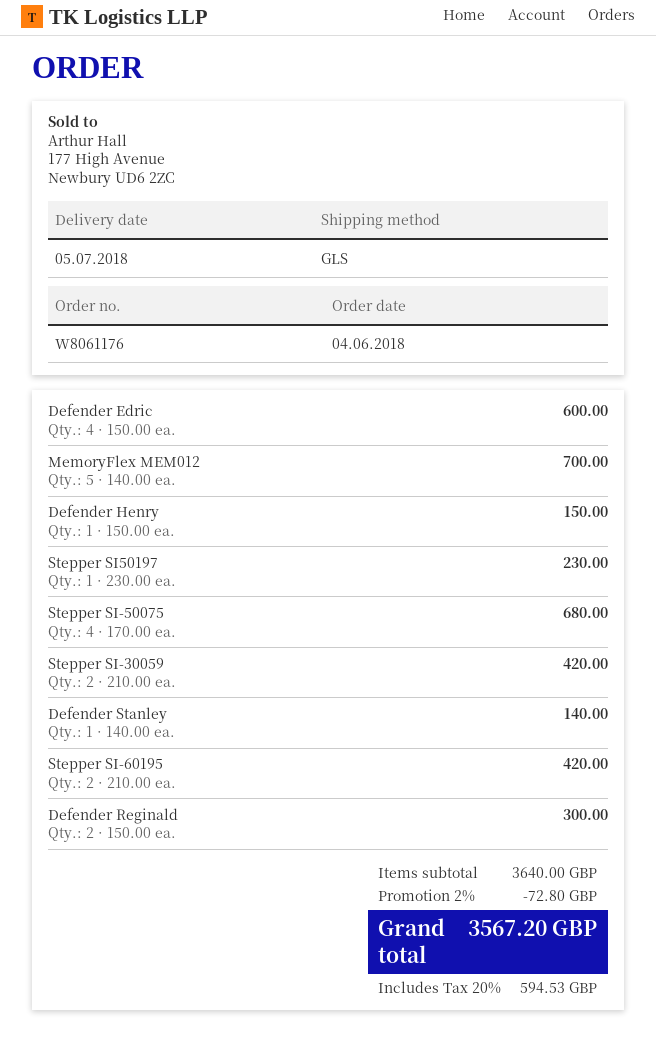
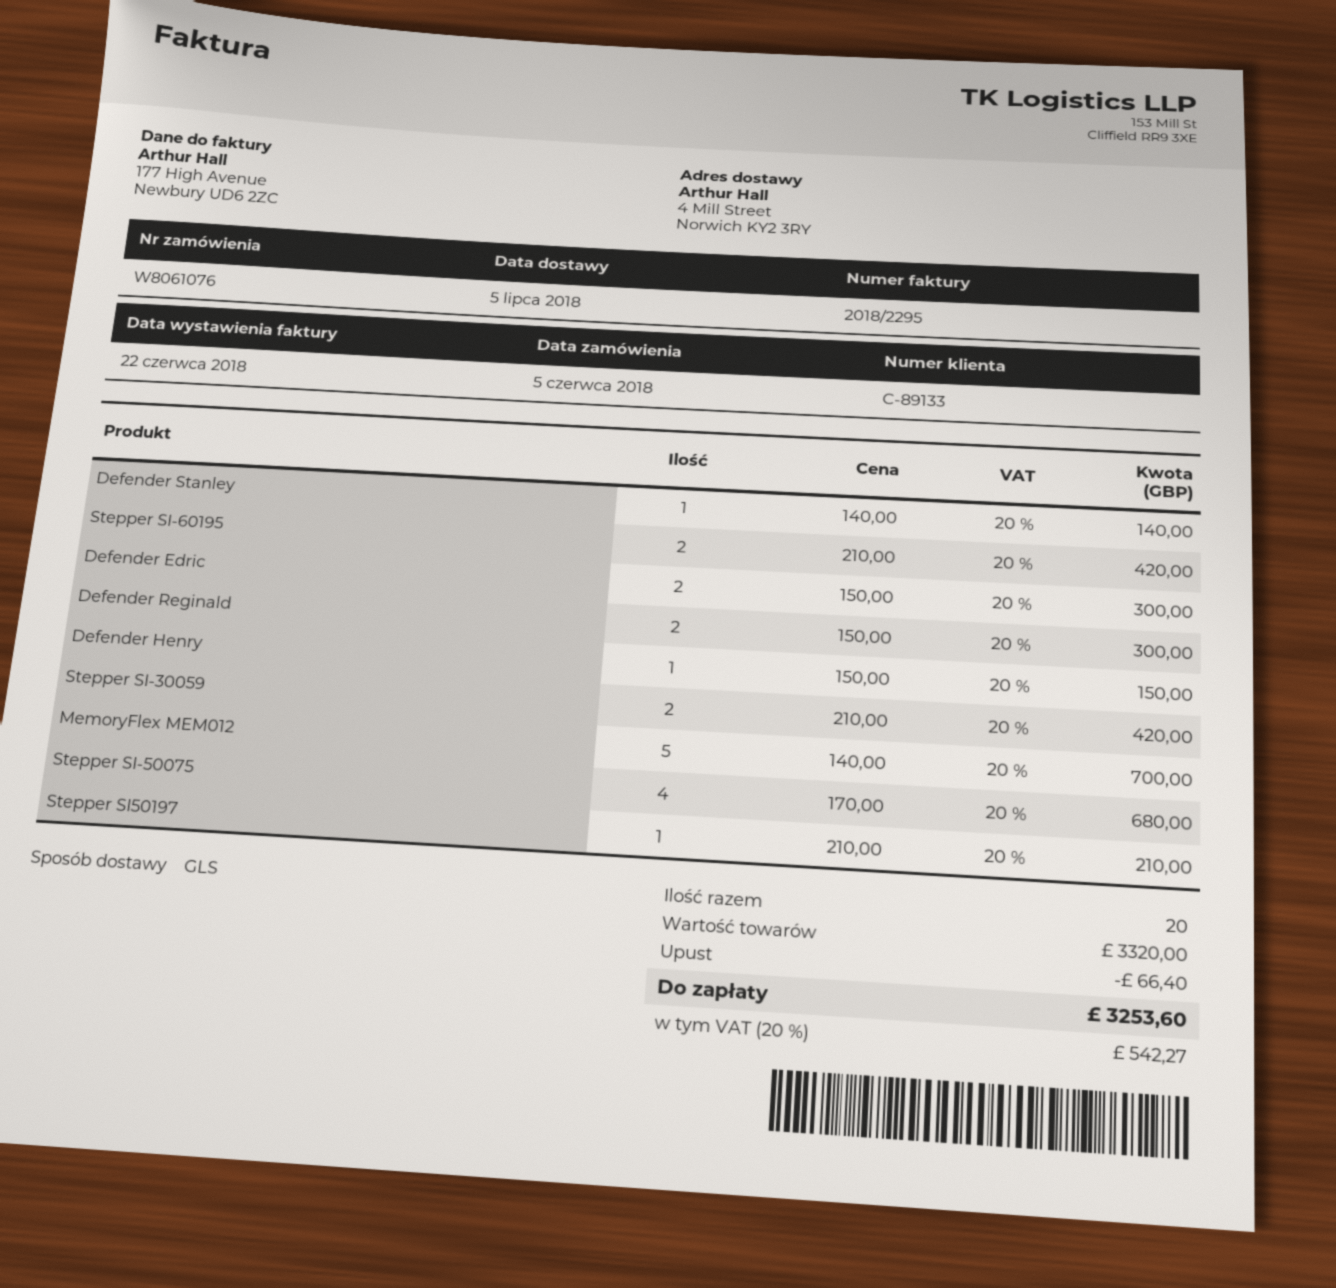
order number: W8061176 -> W8061076
order date: 2018-06-04 -> 2018-06-05
Defender Edric: 4 x 150.00 = 600.00 -> 2 x 150.00 = 300.00
Stepper SI50197: 1 x 230.00 = 230.00 -> 1 x 210.00 = 210.00
subtotal: 3640.00 -> 3320.00
discount: 72.80 -> 66.40
tax: 20% = 594.53 -> 20% = 542.27
total: 3567.20 -> 3253.60

